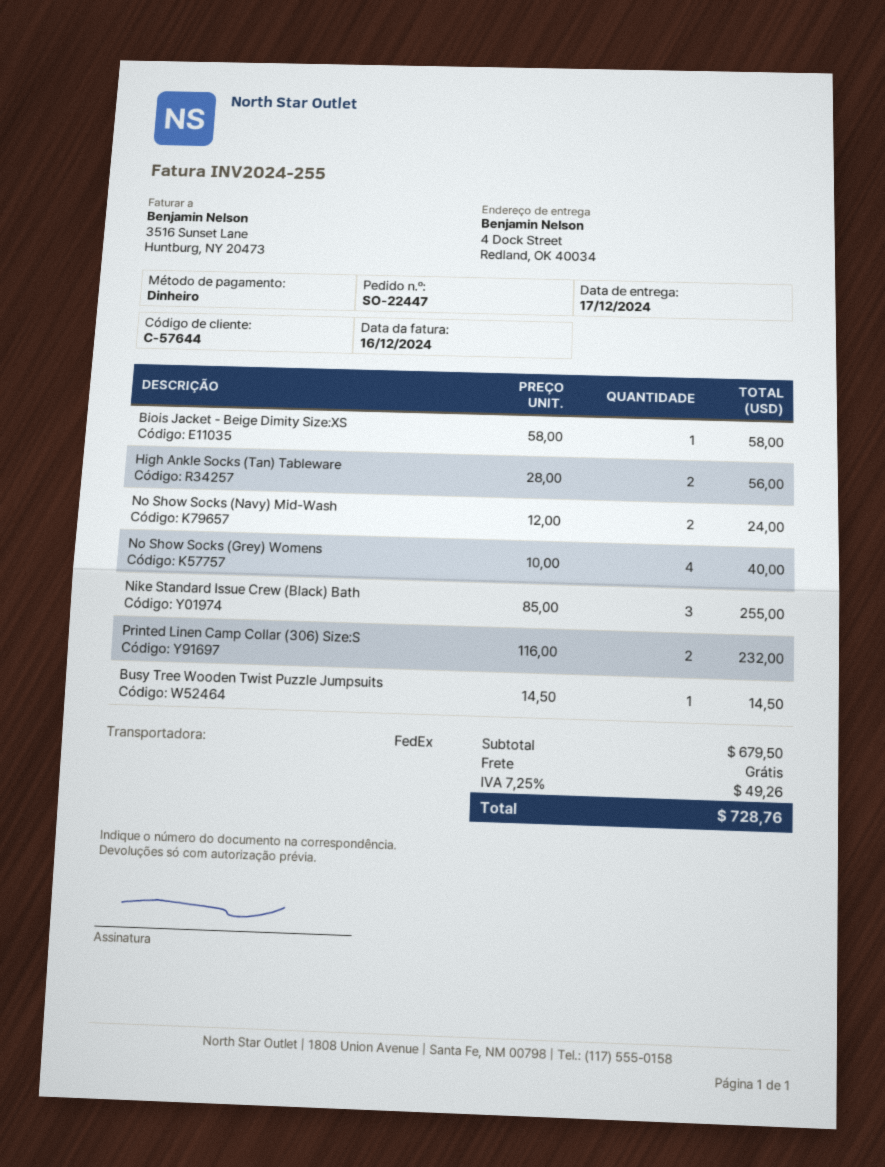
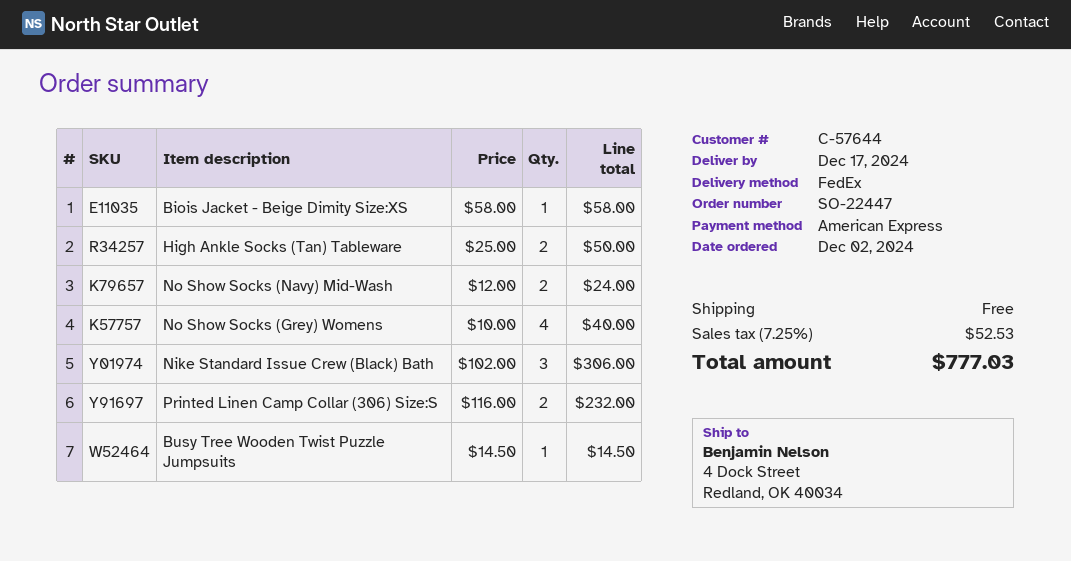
payment method: cash -> American Express
High Ankle Socks (Tan) Tableware: 2 x 28.00 = 56.00 -> 2 x 25.00 = 50.00
Nike Standard Issue Crew (Black) Bath: 3 x 85.00 = 255.00 -> 3 x 102.00 = 306.00
tax: 7.25% = 49.26 -> 7.25% = 52.53
total: 728.76 -> 777.03

